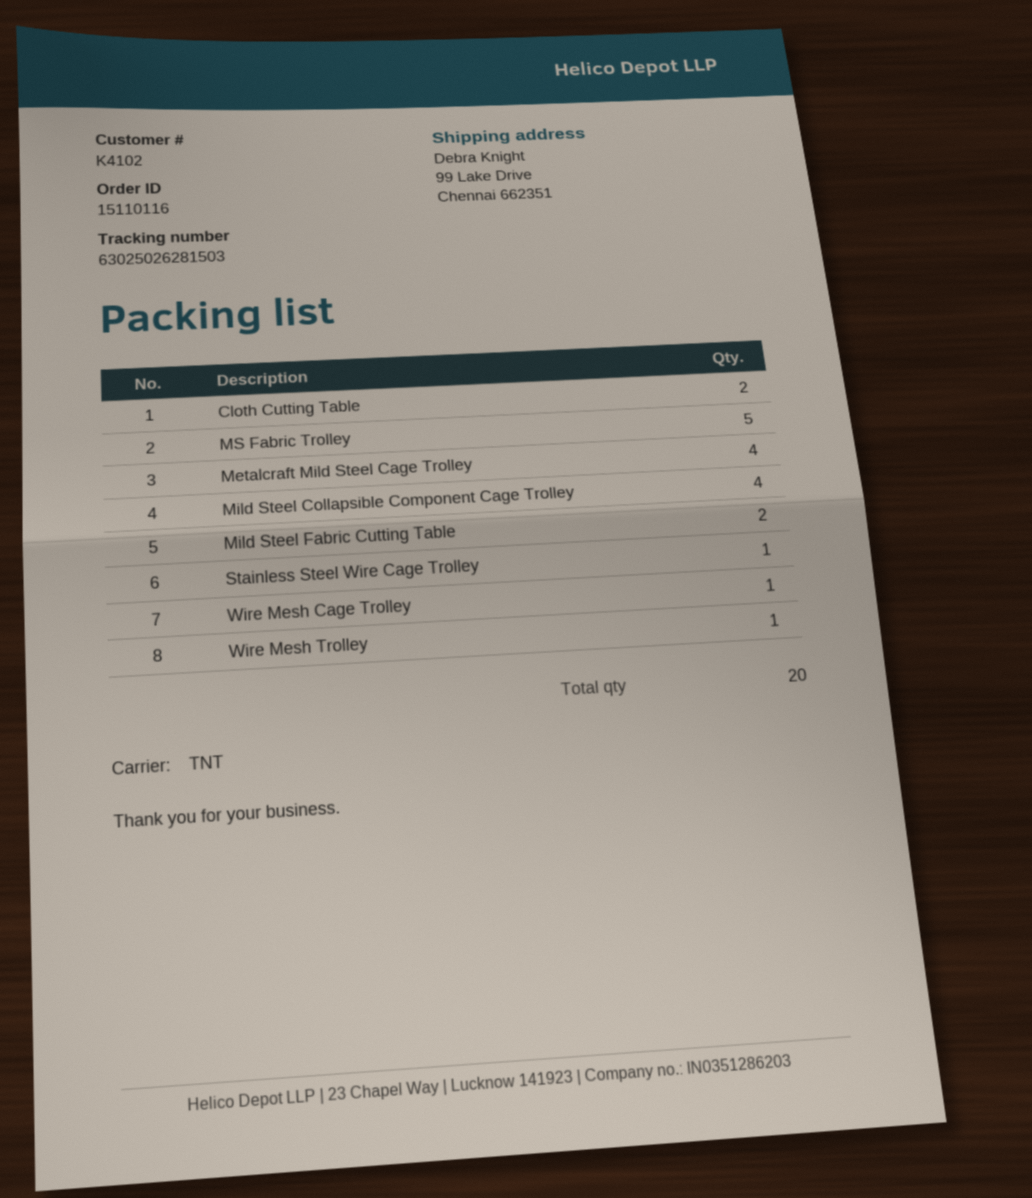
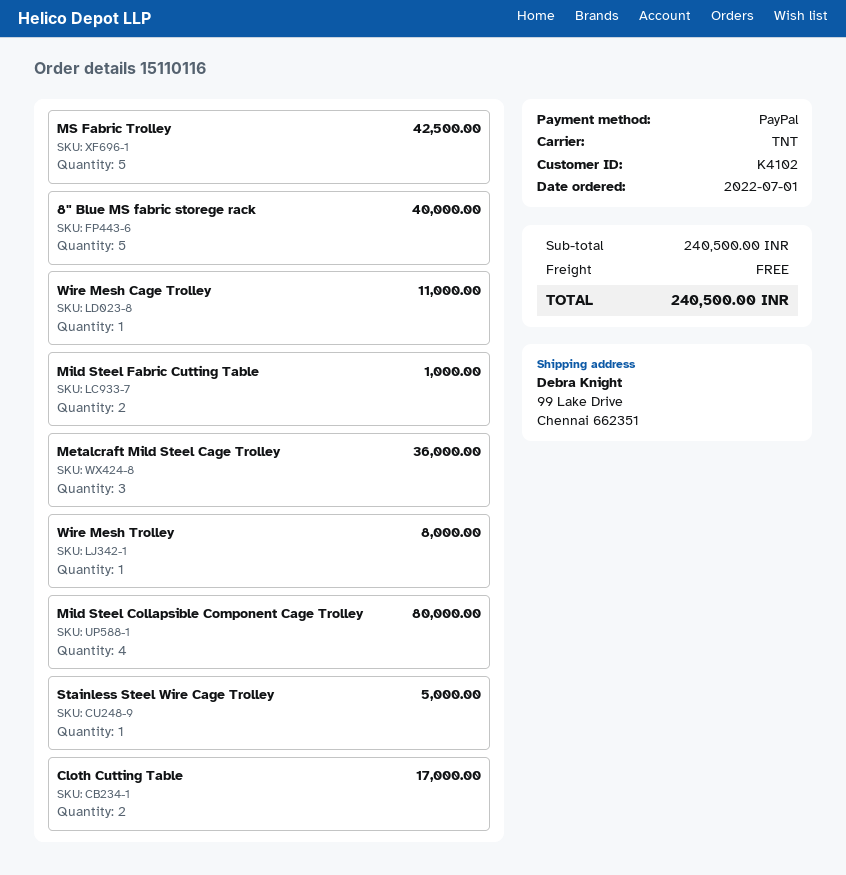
Metalcraft Mild Steel Cage Trolley: 4 -> 3
8" Blue MS fabric storege rack: none -> 5

